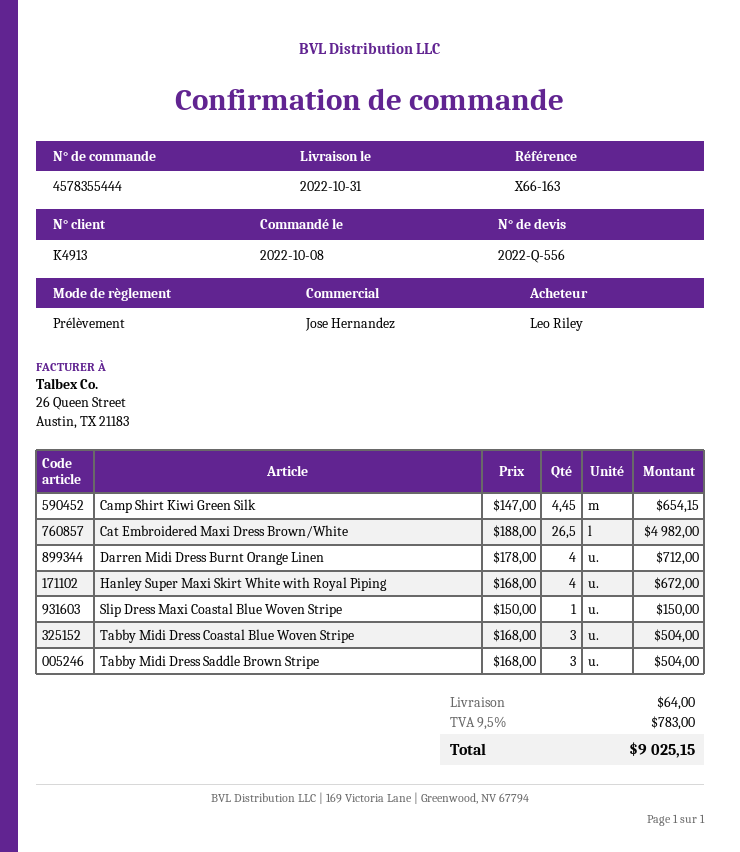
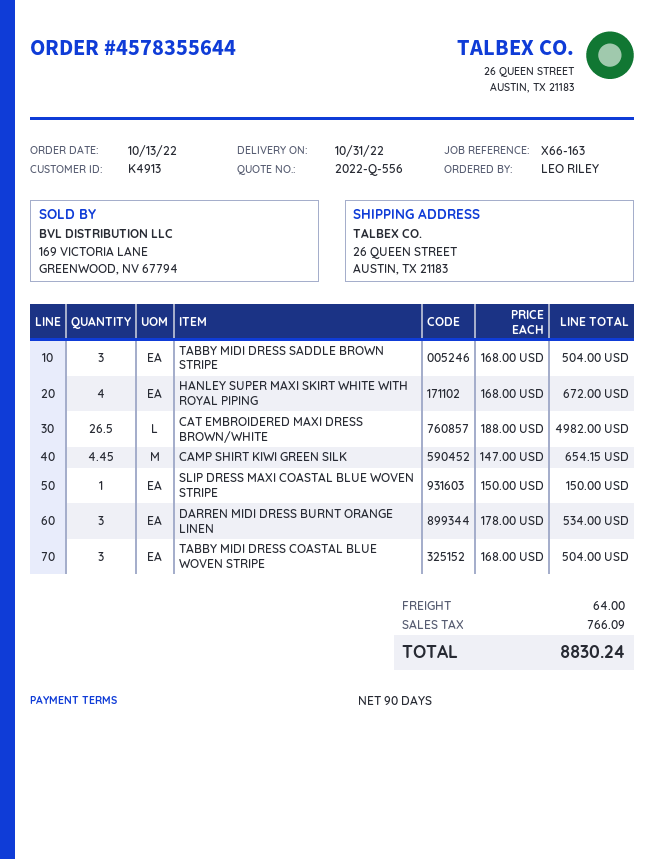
order number: 4578355444 -> 4578355644
order date: 2022-10-08 -> 2022-10-13
Darren Midi Dress Burnt Orange Linen: 4 x 178.00 = 712.00 -> 3 x 178.00 = 534.00
tax: 783.00 -> 766.09
total: 9025.15 -> 8830.24

